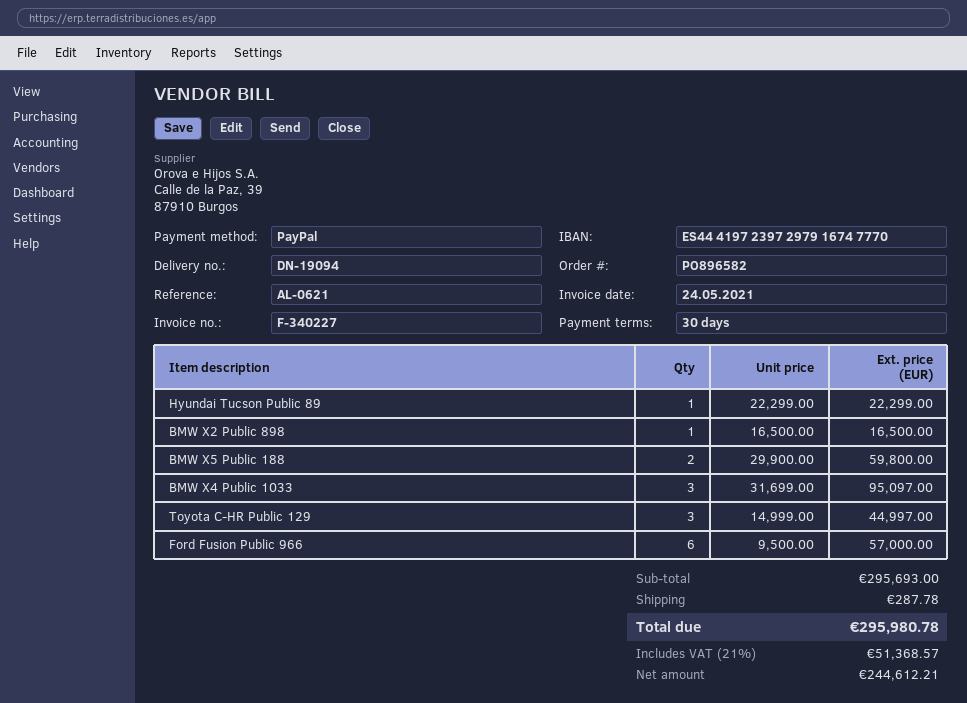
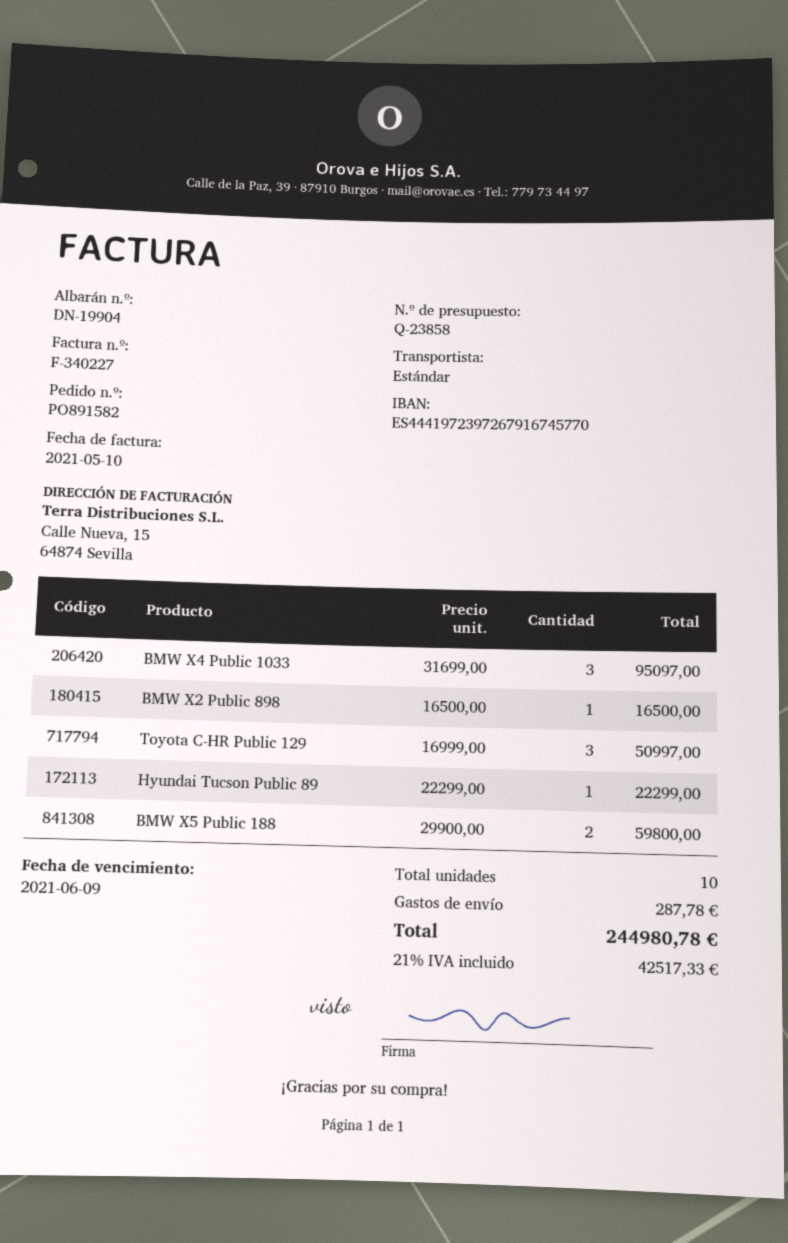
order number: PO896582 -> PO891582
delivery note number: DN-19094 -> DN-19904
invoice date: 2021-05-24 -> 2021-05-10
bank account: ES4441972397297916747770 -> ES4441972397267916745770
Toyota C-HR Public 129: 3 x 14999.00 = 44997.00 -> 3 x 16999.00 = 50997.00
Ford Fusion Public 966: 6 x 9500.00 = 57000.00 -> none
tax: 21% = 51368.57 -> 21% = 42517.33
total: 295980.78 -> 244980.78

